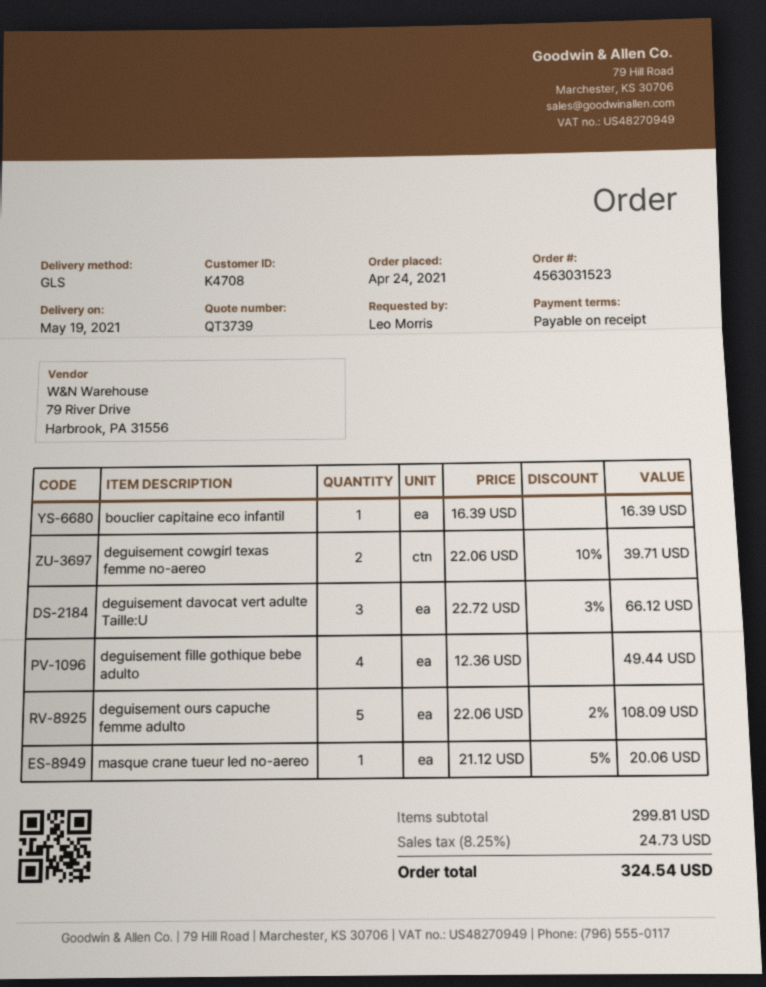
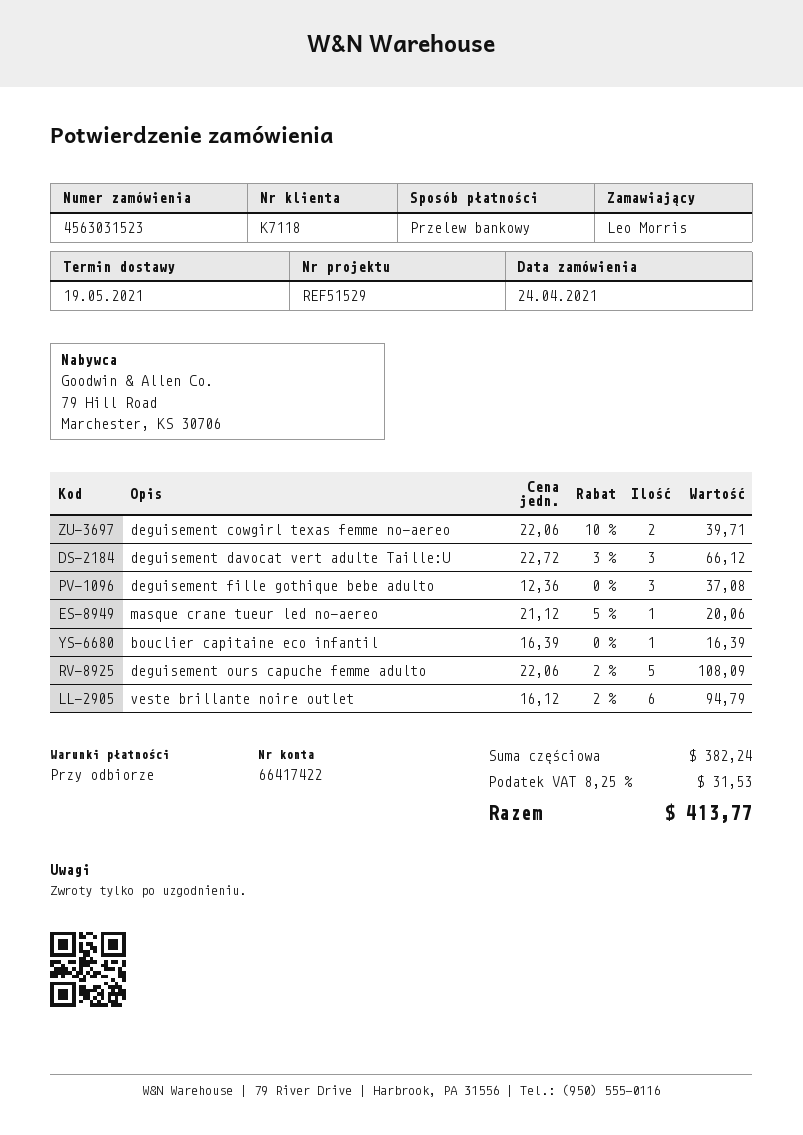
customer number: K4708 -> K7118
deguisement fille gothique bebe adulto: 4 x 12.36 = 49.44 -> 3 x 12.36 = 37.08
veste brillante noire outlet: none -> 6 x 16.12 - 2% = 94.79
subtotal: 299.81 -> 382.24
tax: 8.25% = 24.73 -> 8.25% = 31.53
total: 324.54 -> 413.77

